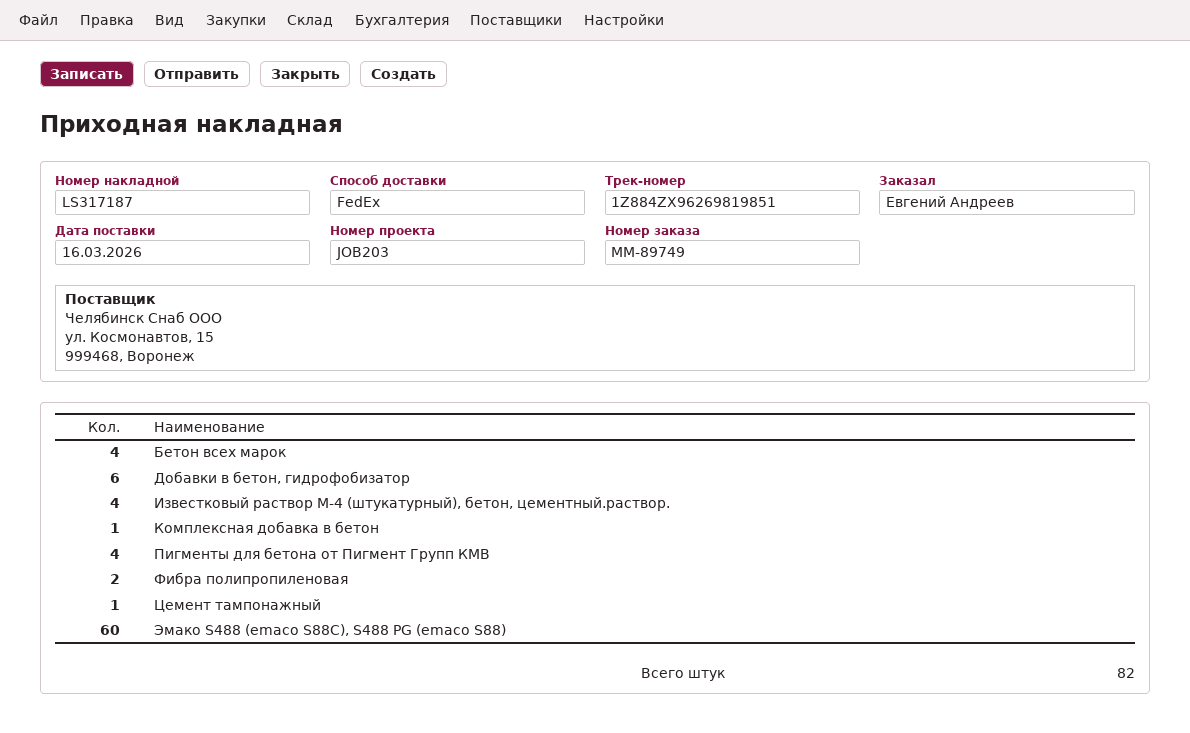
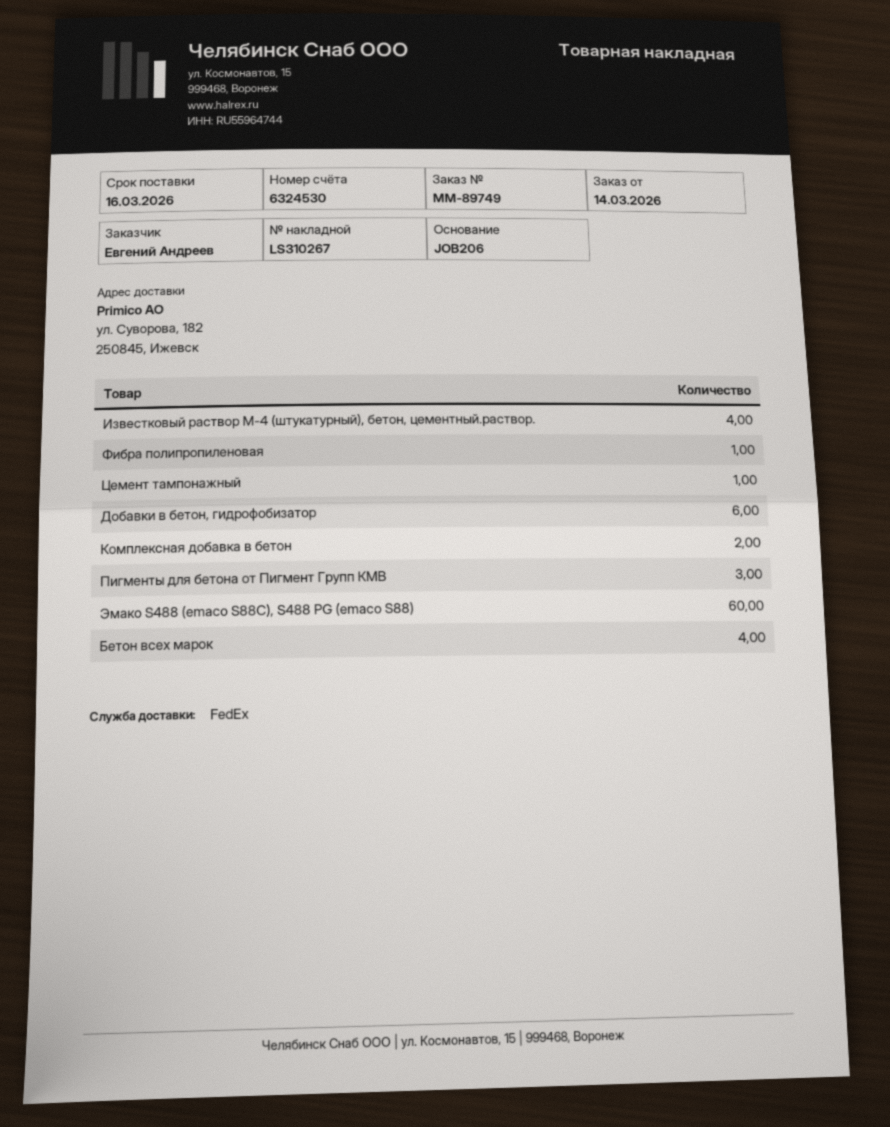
delivery note number: LS317187 -> LS310267
reference: JOB203 -> JOB206
Комплексная добавка в бетон: 1 -> 2
Пигменты для бетона от Пигмент Групп КМВ: 4 -> 3
Фибра полипропиленовая: 2 -> 1

